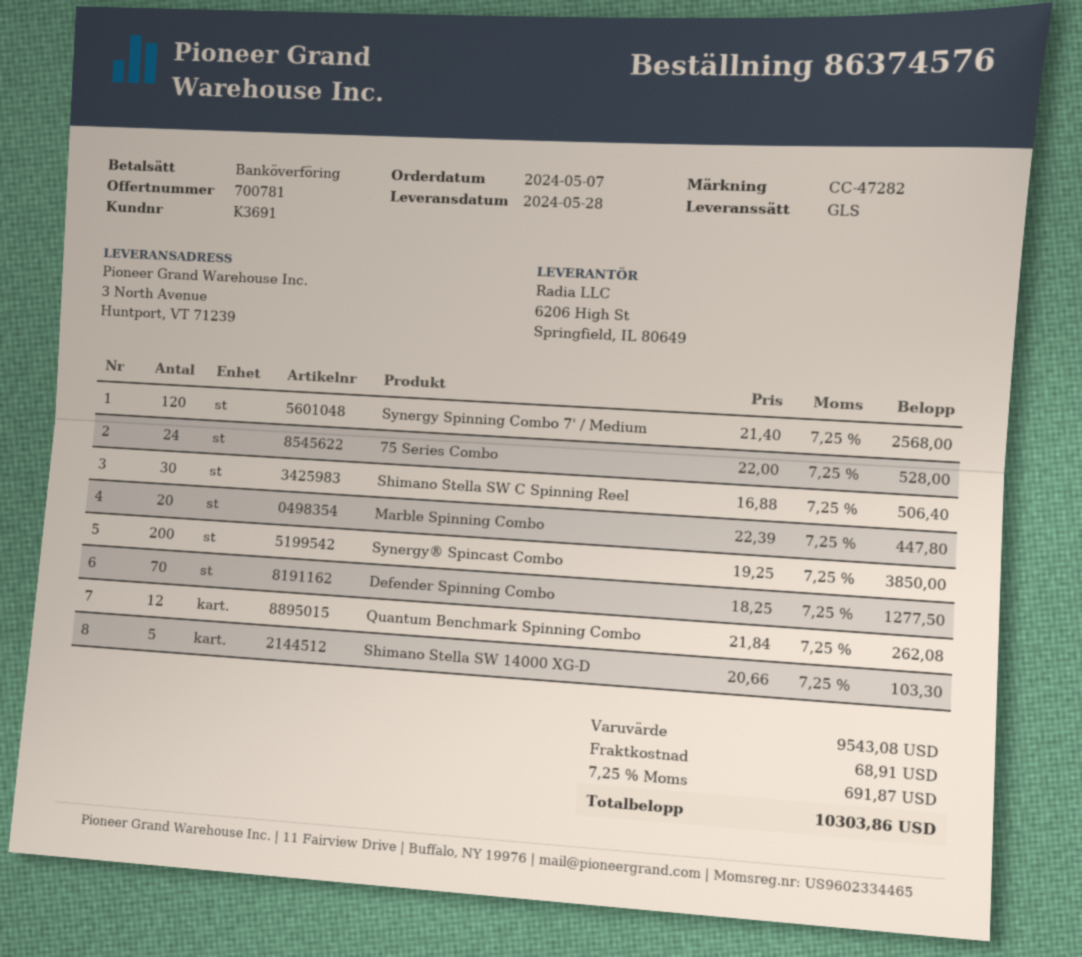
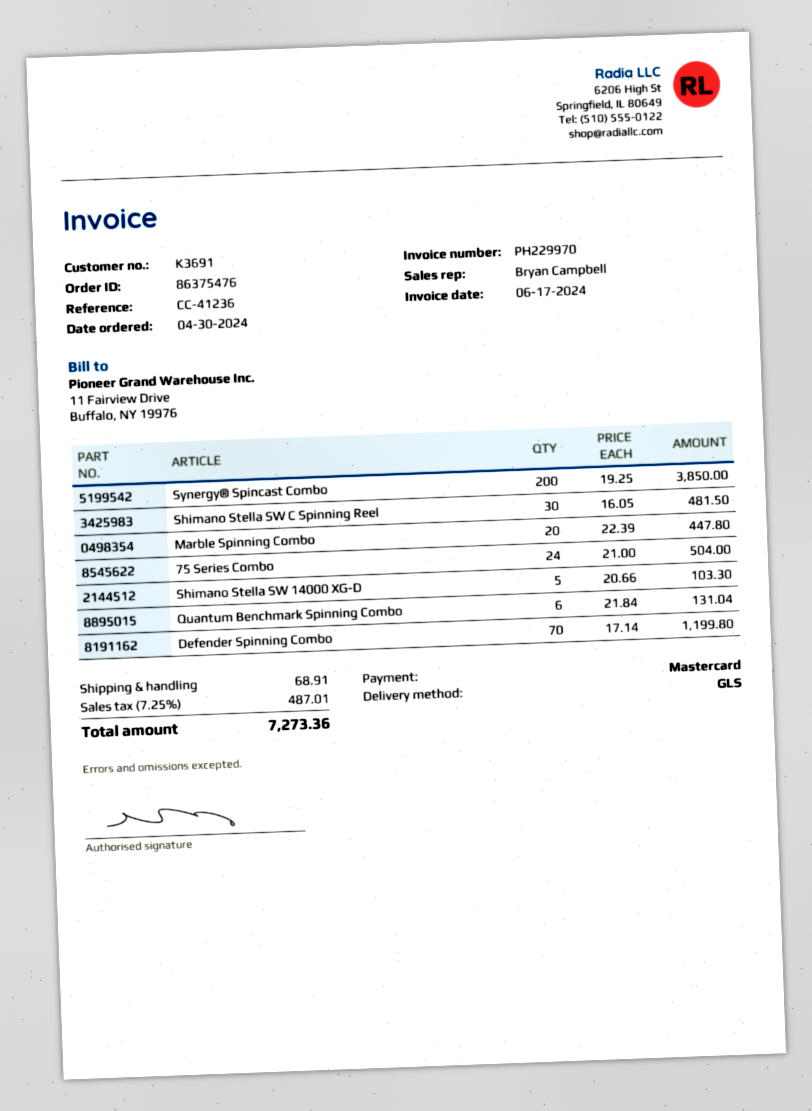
order number: 86374576 -> 86375476
order date: 2024-05-07 -> 2024-04-30
reference: CC-47282 -> CC-41236
payment method: bank transfer -> Mastercard
Synergy Spinning Combo 7' / Medium: 120 x 21.40 = 2568.00 -> none
75 Series Combo: 24 x 22.00 = 528.00 -> 24 x 21.00 = 504.00
Shimano Stella SW C Spinning Reel: 30 x 16.88 = 506.40 -> 30 x 16.05 = 481.50
Defender Spinning Combo: 70 x 18.25 = 1277.50 -> 70 x 17.14 = 1199.80
Quantum Benchmark Spinning Combo: 12 x 21.84 = 262.08 -> 6 x 21.84 = 131.04
tax: 7.25% = 691.87 -> 7.25% = 487.01
total: 10303.86 -> 7273.36

